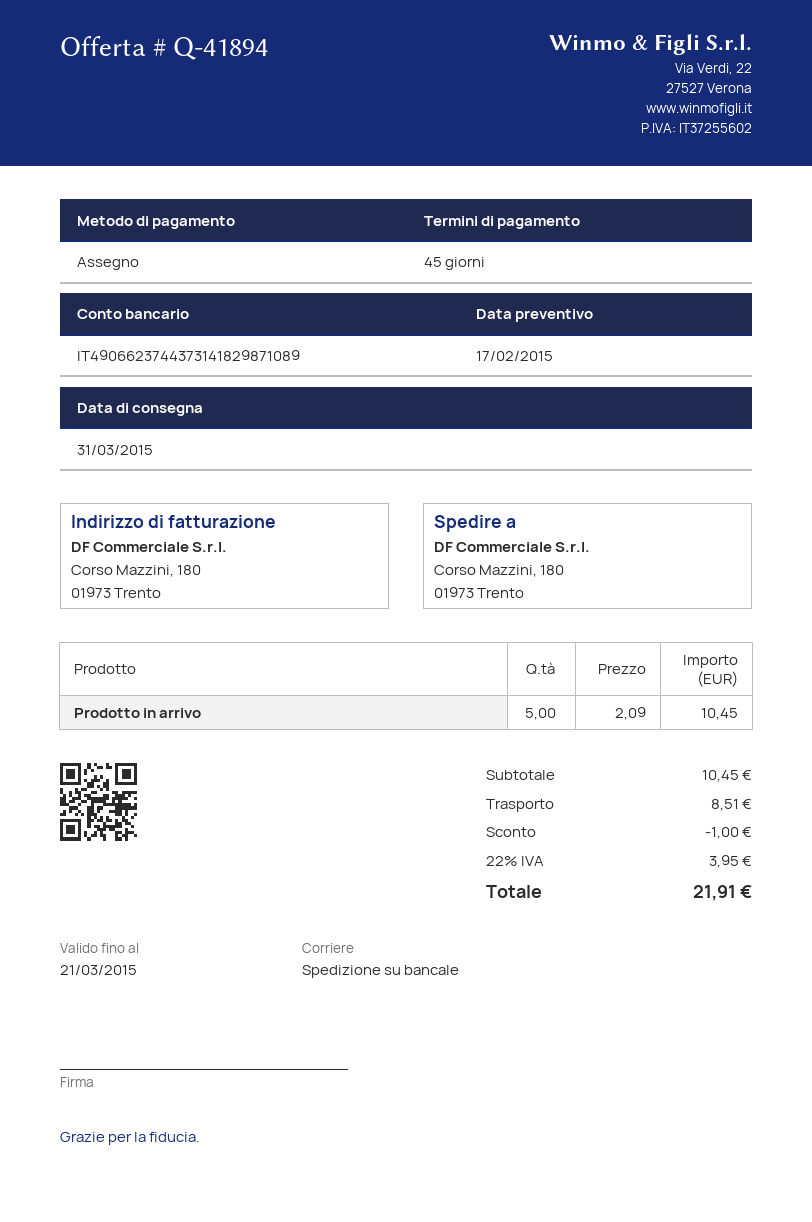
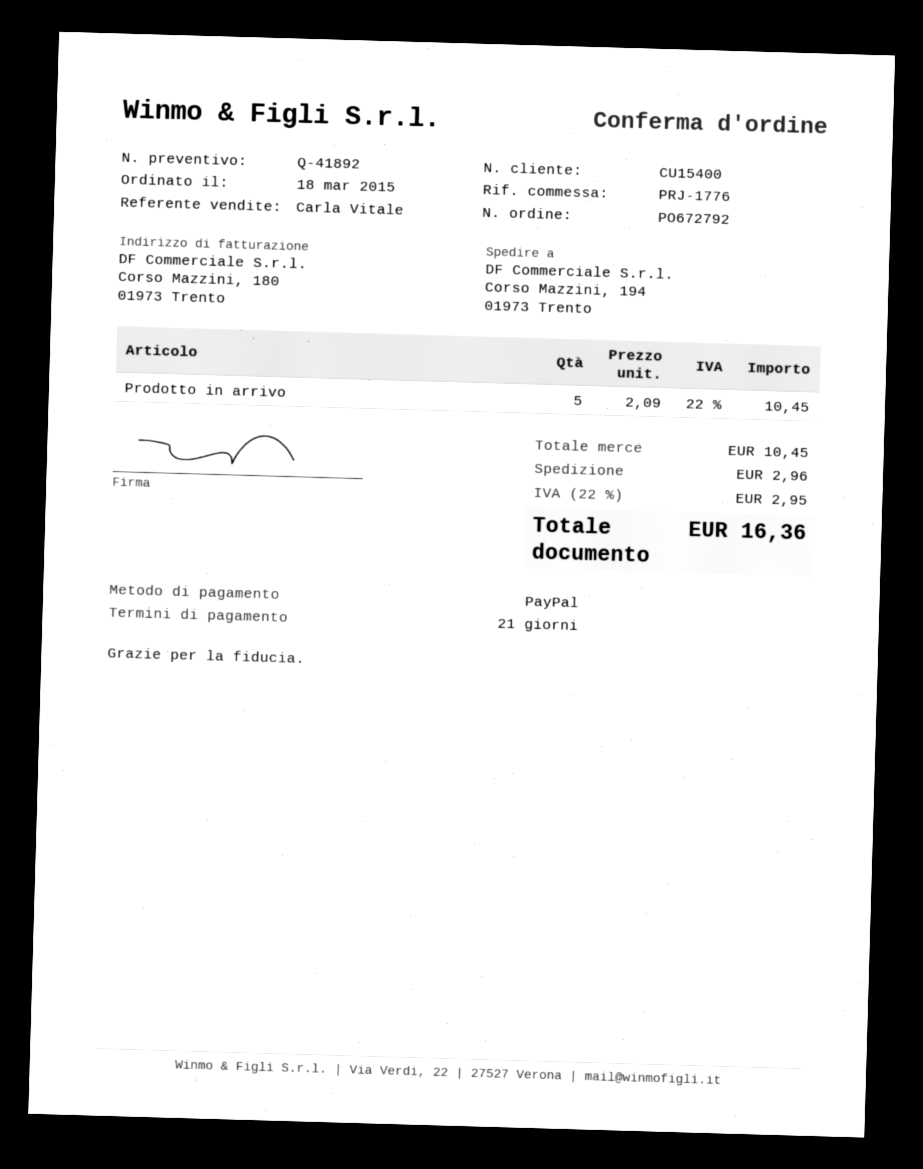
quote number: Q-41894 -> Q-41892
payment terms: 45 days -> 21 days
payment method: cheque -> PayPal
ship to: Corso Mazzini, 180, 01973 Trento -> Corso Mazzini, 194, 01973 Trento
discount: 1.00 -> none
shipping: 8.51 -> 2.96
tax: 22% = 3.95 -> 22% = 2.95
total: 21.91 -> 16.36

